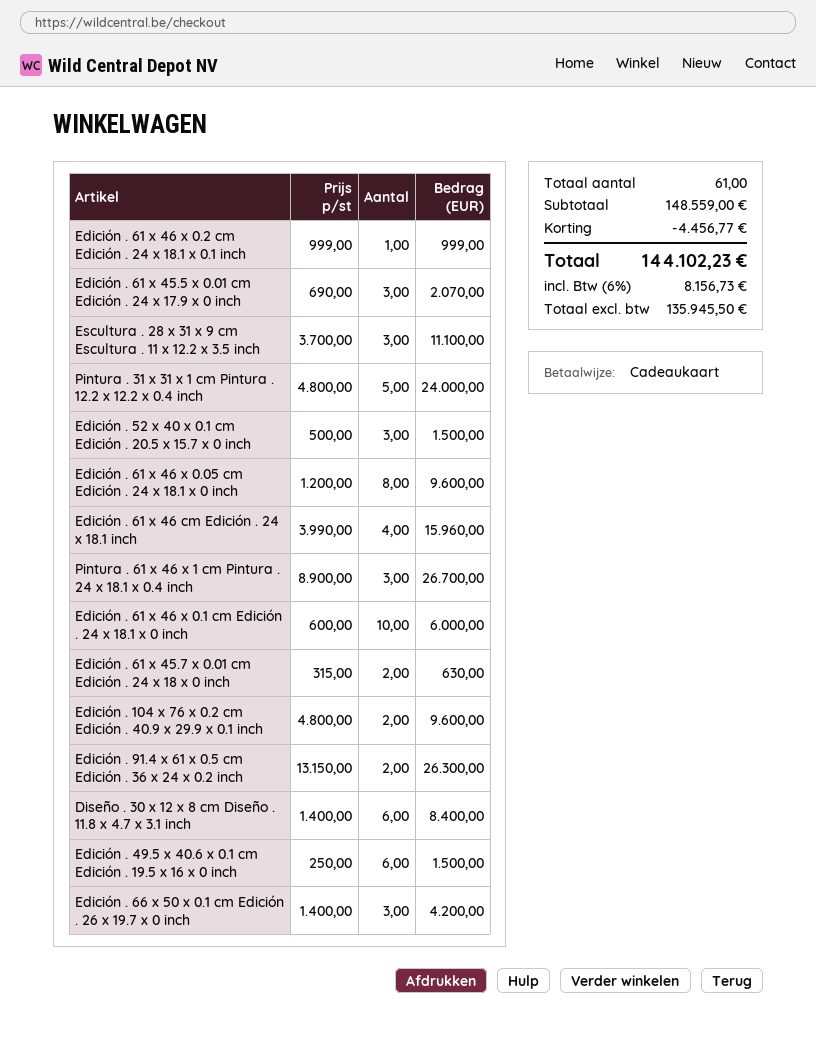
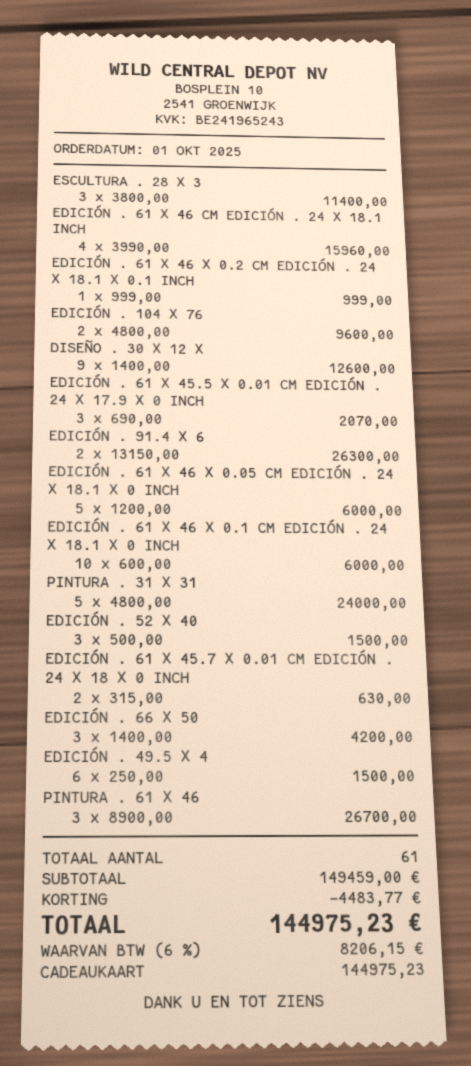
Escultura . 28 x 31 x 9 cm Escultura . 11 x 12.2 x 3.5 inch: 3 x 3700.00 = 11100.00 -> 3 x 3800.00 = 11400.00
Edición . 61 x 46 x 0.05 cm Edición . 24 x 18.1 x 0 inch: 8 x 1200.00 = 9600.00 -> 5 x 1200.00 = 6000.00
Diseño . 30 x 12 x 8 cm Diseño . 11.8 x 4.7 x 3.1 inch: 6 x 1400.00 = 8400.00 -> 9 x 1400.00 = 12600.00
subtotal: 148559.00 -> 149459.00
discount: 4456.77 -> 4483.77
tax: 6% = 8156.73 -> 6% = 8206.15
total: 144102.23 -> 144975.23

